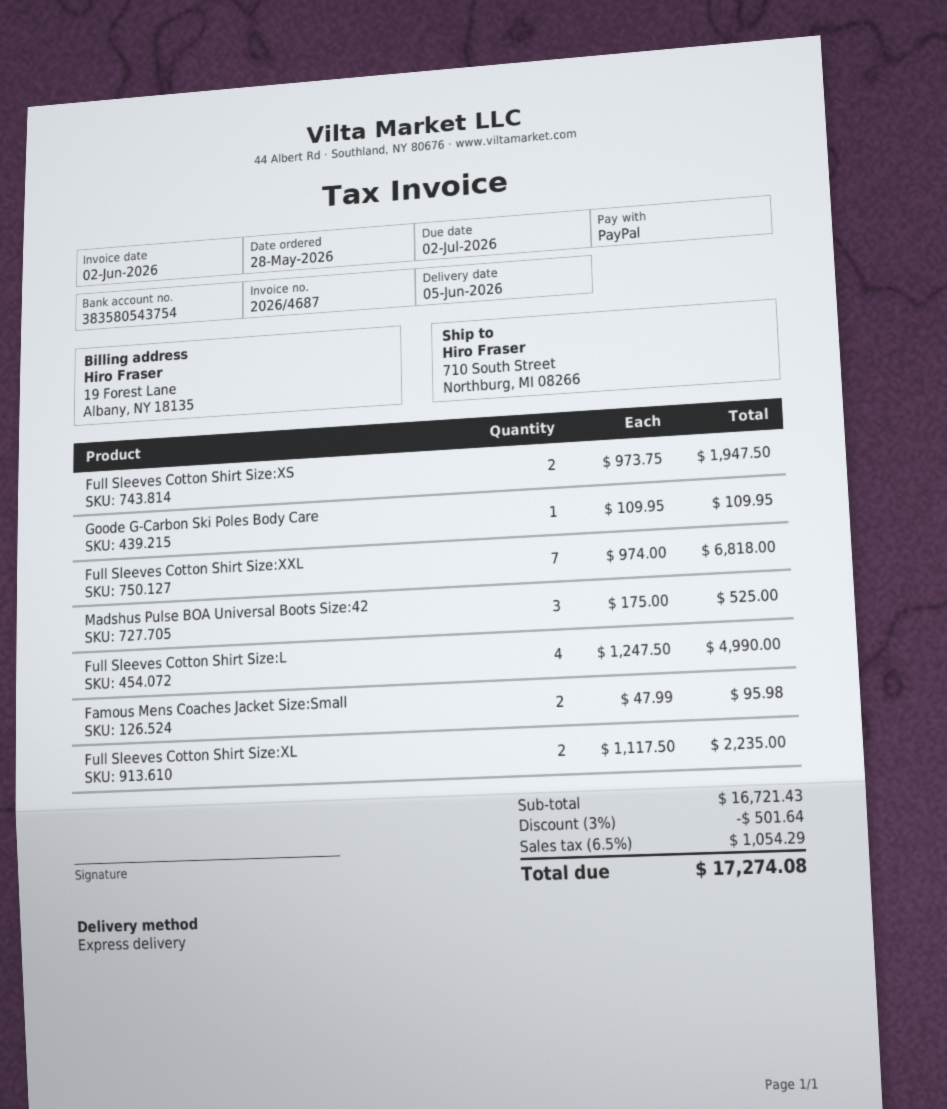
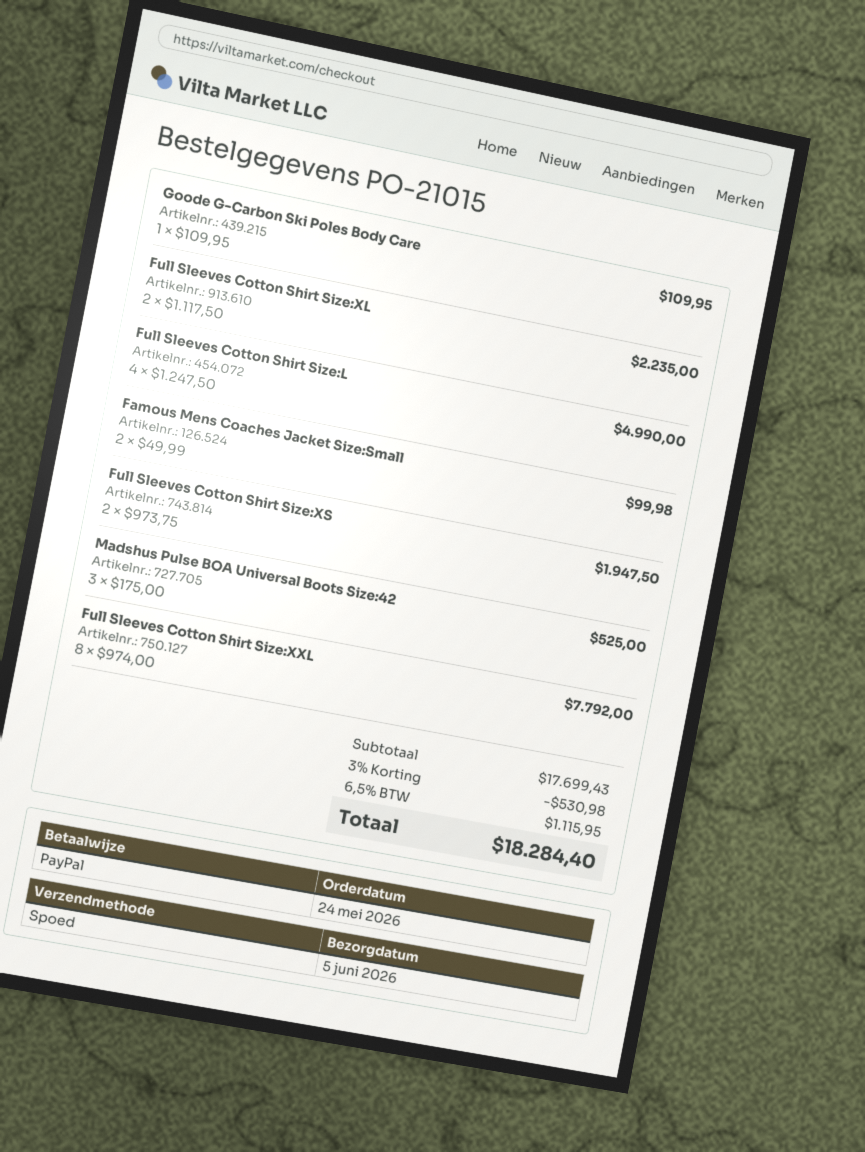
order date: 2026-05-28 -> 2026-05-24
Full Sleeves Cotton Shirt Size:XXL: 7 x 974.00 = 6818.00 -> 8 x 974.00 = 7792.00
Famous Mens Coaches Jacket Size:Small: 2 x 47.99 = 95.98 -> 2 x 49.99 = 99.98
subtotal: 16721.43 -> 17699.43
discount: 3% = 501.64 -> 3% = 530.98
tax: 6.5% = 1054.29 -> 6.5% = 1115.95
total: 17274.08 -> 18284.40

